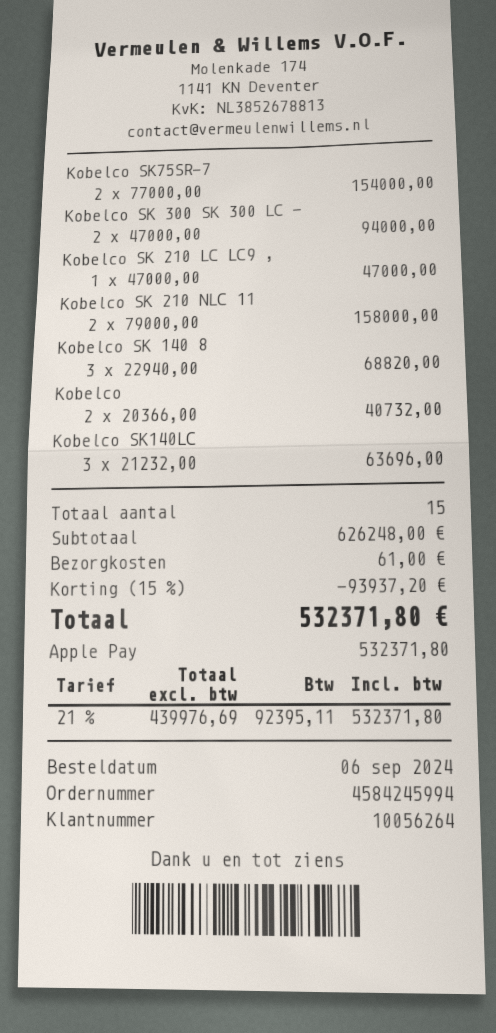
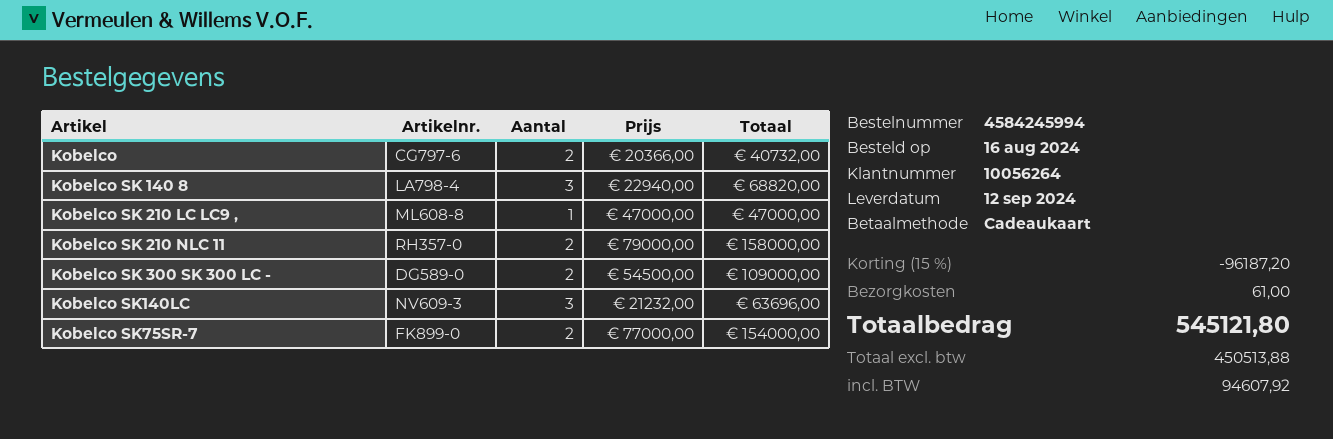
order date: 2024-09-06 -> 2024-08-16
payment method: Apple Pay -> gift card
Kobelco SK 300 SK 300 LC -: 2 x 47000.00 = 94000.00 -> 2 x 54500.00 = 109000.00
discount: 15% = 93937.20 -> 15% = 96187.20
net: 439976.69 -> 450513.88
tax: 92395.11 -> 94607.92
total: 532371.80 -> 545121.80

